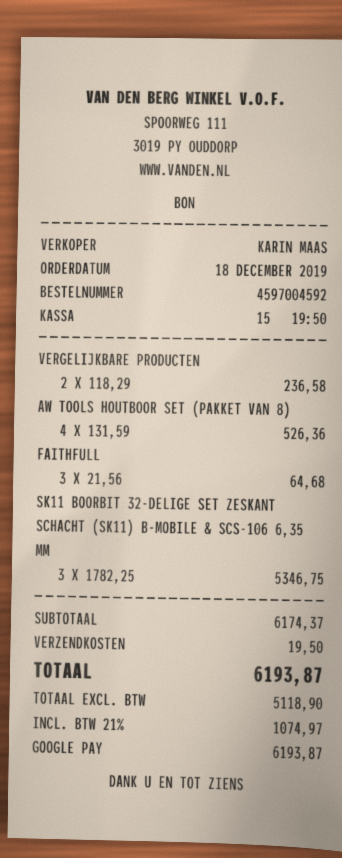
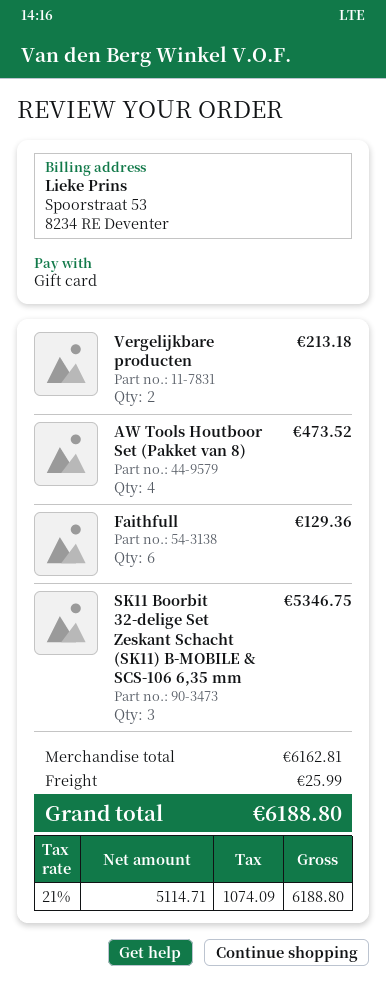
payment method: Google Pay -> gift card
VERGELIJKBARE PRODUCTEN: 2 for 236.58 -> 2 for 213.18
AW TOOLS HOUTBOOR SET (PAKKET VAN 8): 4 for 526.36 -> 4 for 473.52
FAITHFULL: 3 for 64.68 -> 6 for 129.36
subtotal: 6174.37 -> 6162.81
shipping: 19.50 -> 25.99
net: 5118.90 -> 5114.71
tax: 21% = 1074.97 -> 21% = 1074.09
total: 6193.87 -> 6188.80

